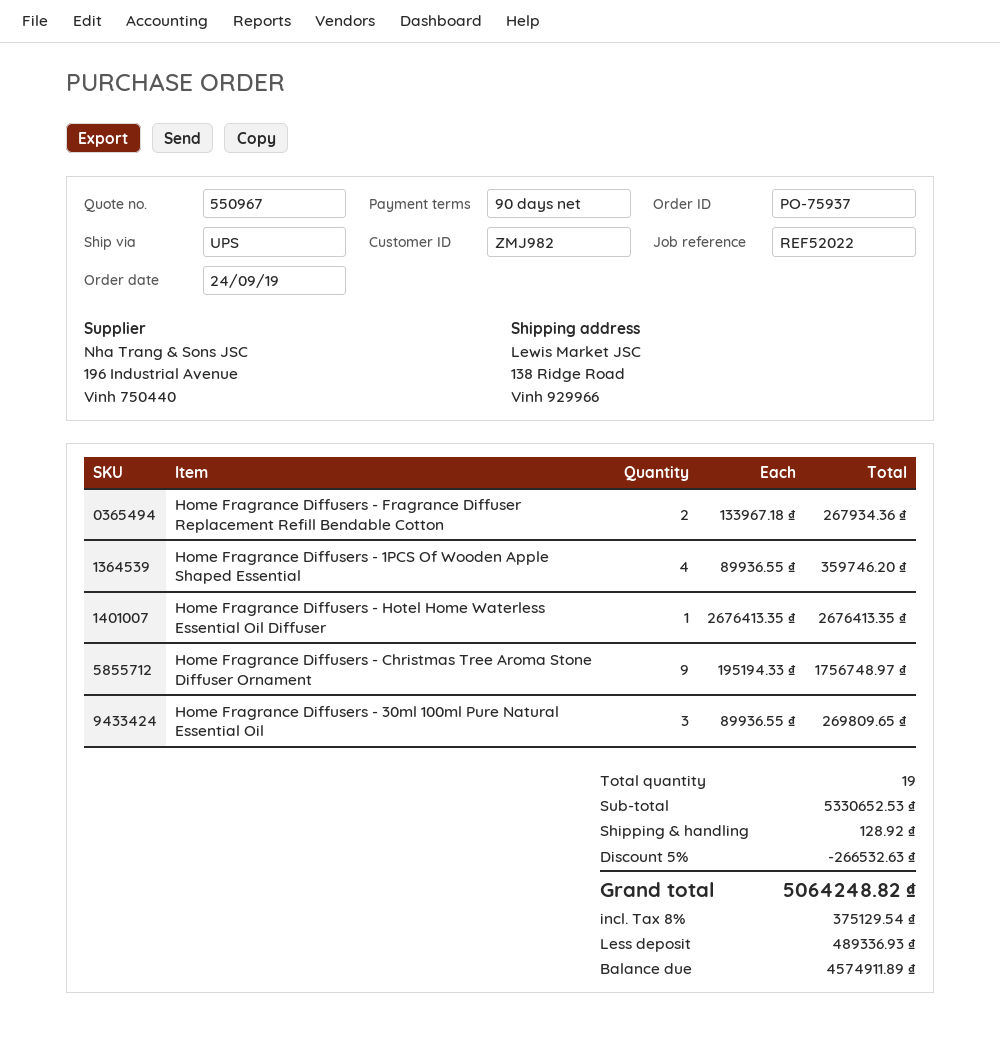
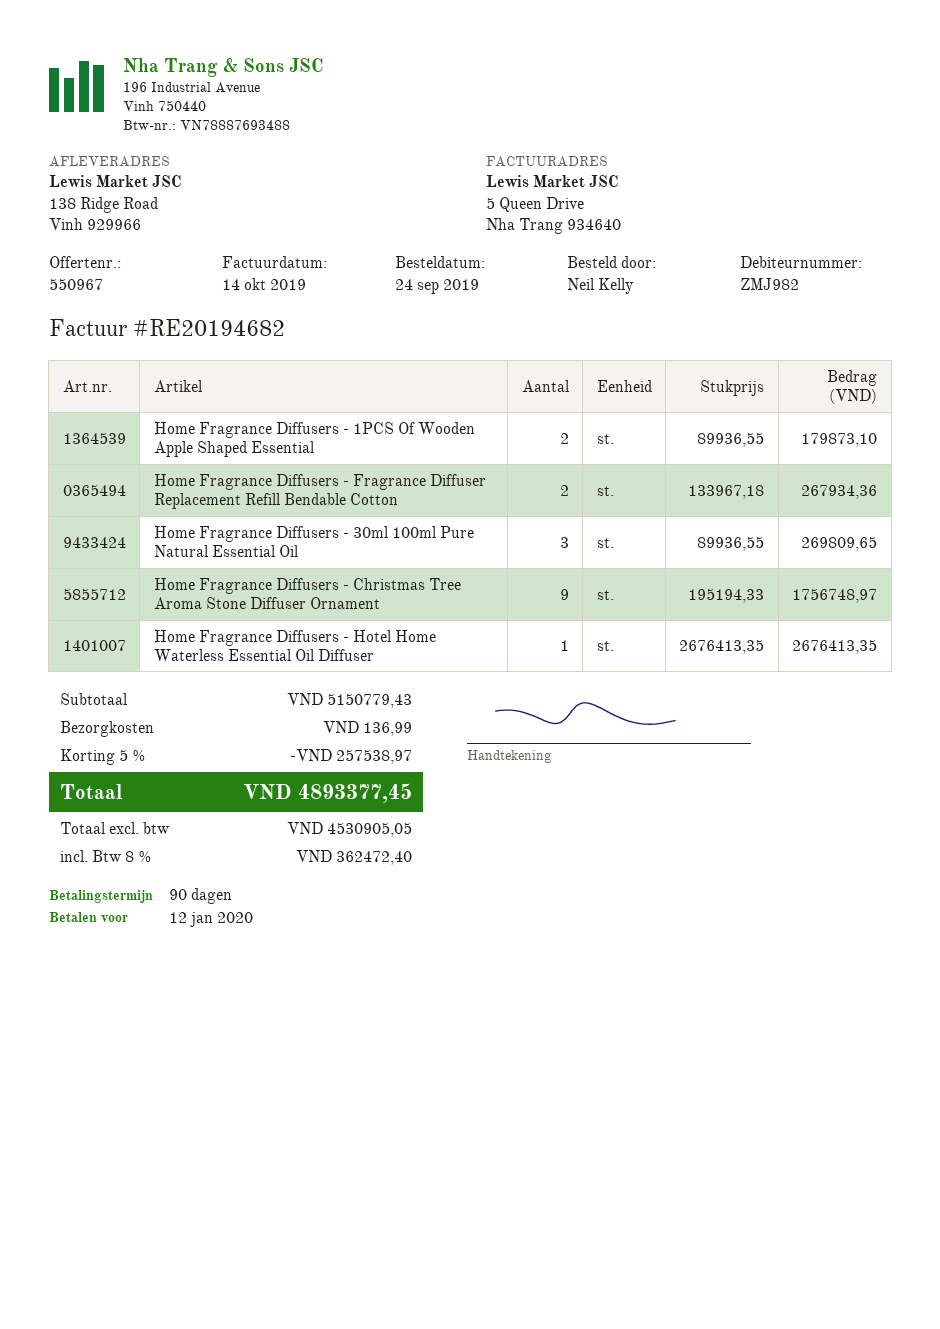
Home Fragrance Diffusers - 1PCS Of Wooden Apple Shaped Essential: 4 x 89936.55 = 359746.20 -> 2 x 89936.55 = 179873.10
subtotal: 5330652.53 -> 5150779.43
discount: 5% = 266532.63 -> 5% = 257538.97
shipping: 128.92 -> 136.99
tax: 8% = 375129.54 -> 8% = 362472.40
total: 5064248.82 -> 4893377.45

